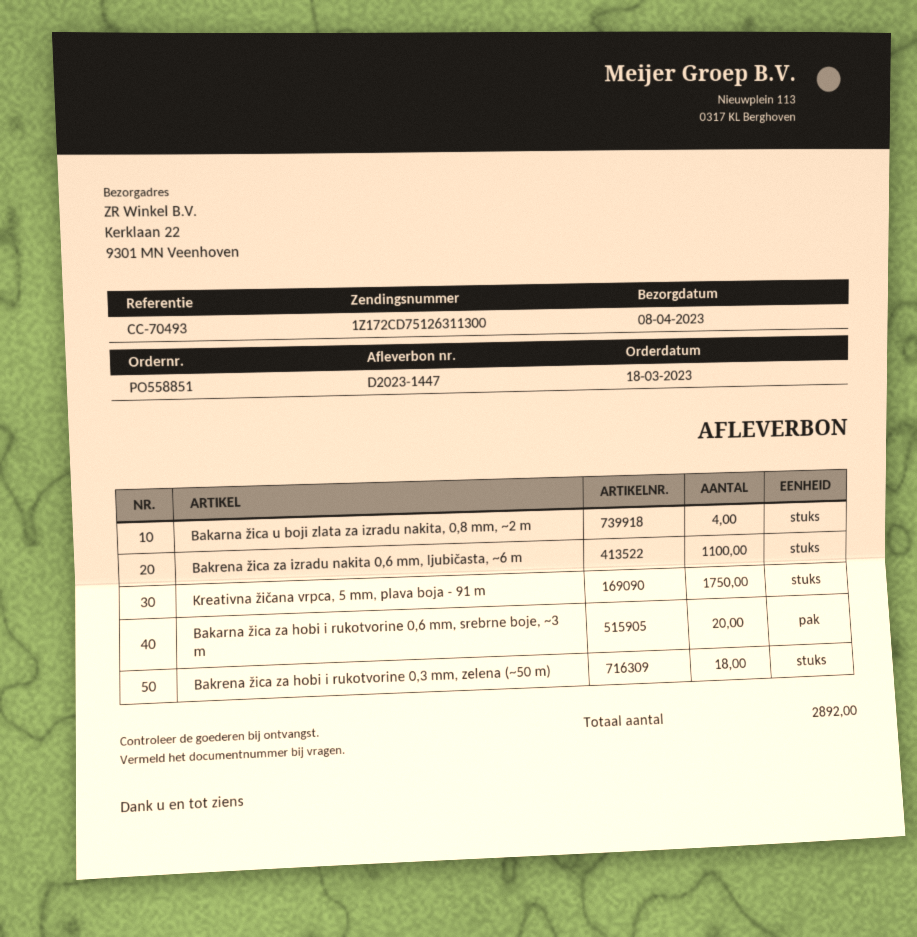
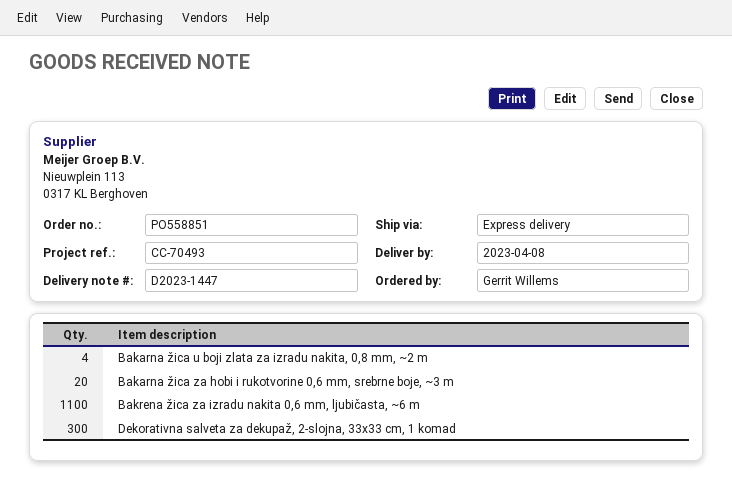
Kreativna žičana vrpca, 5 mm, plava boja - 91 m: 1750 -> none
Bakrena žica za hobi i rukotvorine 0,3 mm, zelena (~50 m): 18 -> none
Dekorativna salveta za dekupaž, 2-slojna, 33x33 cm, 1 komad: none -> 300

